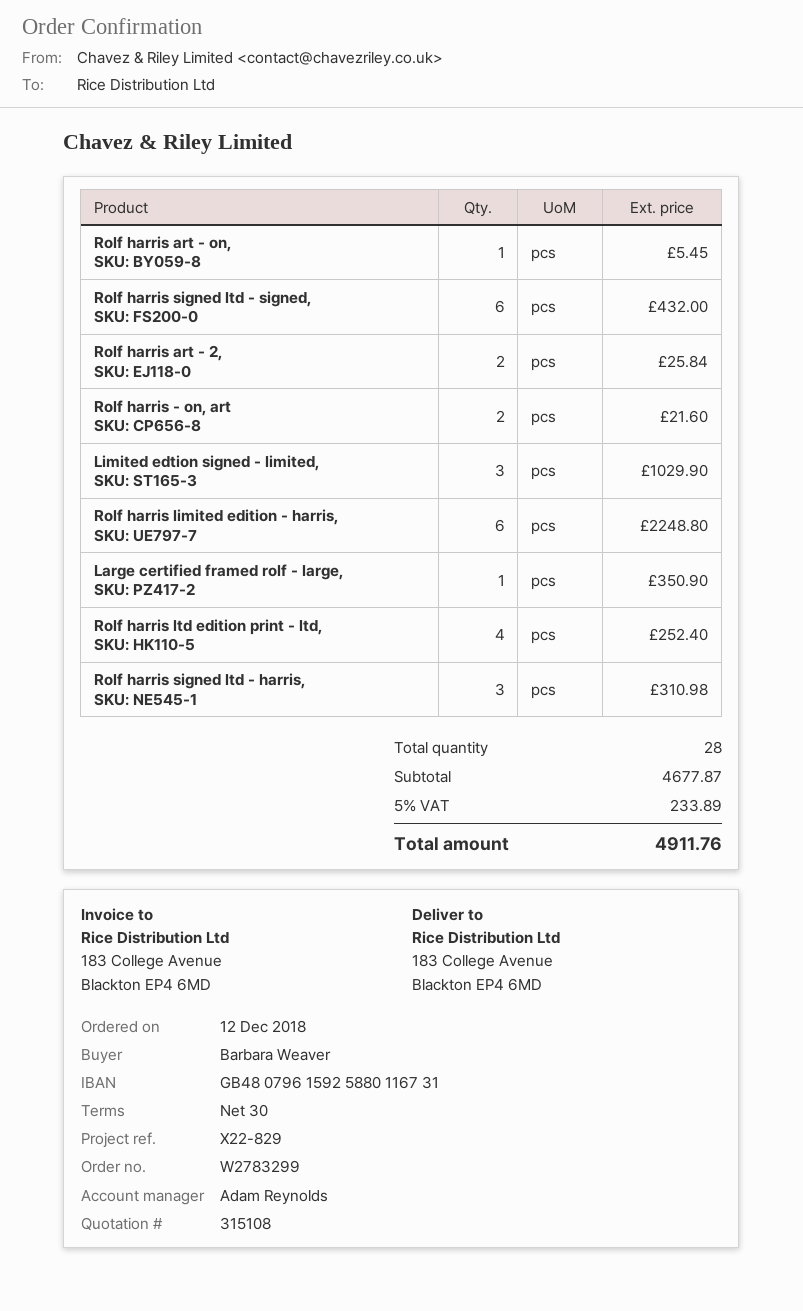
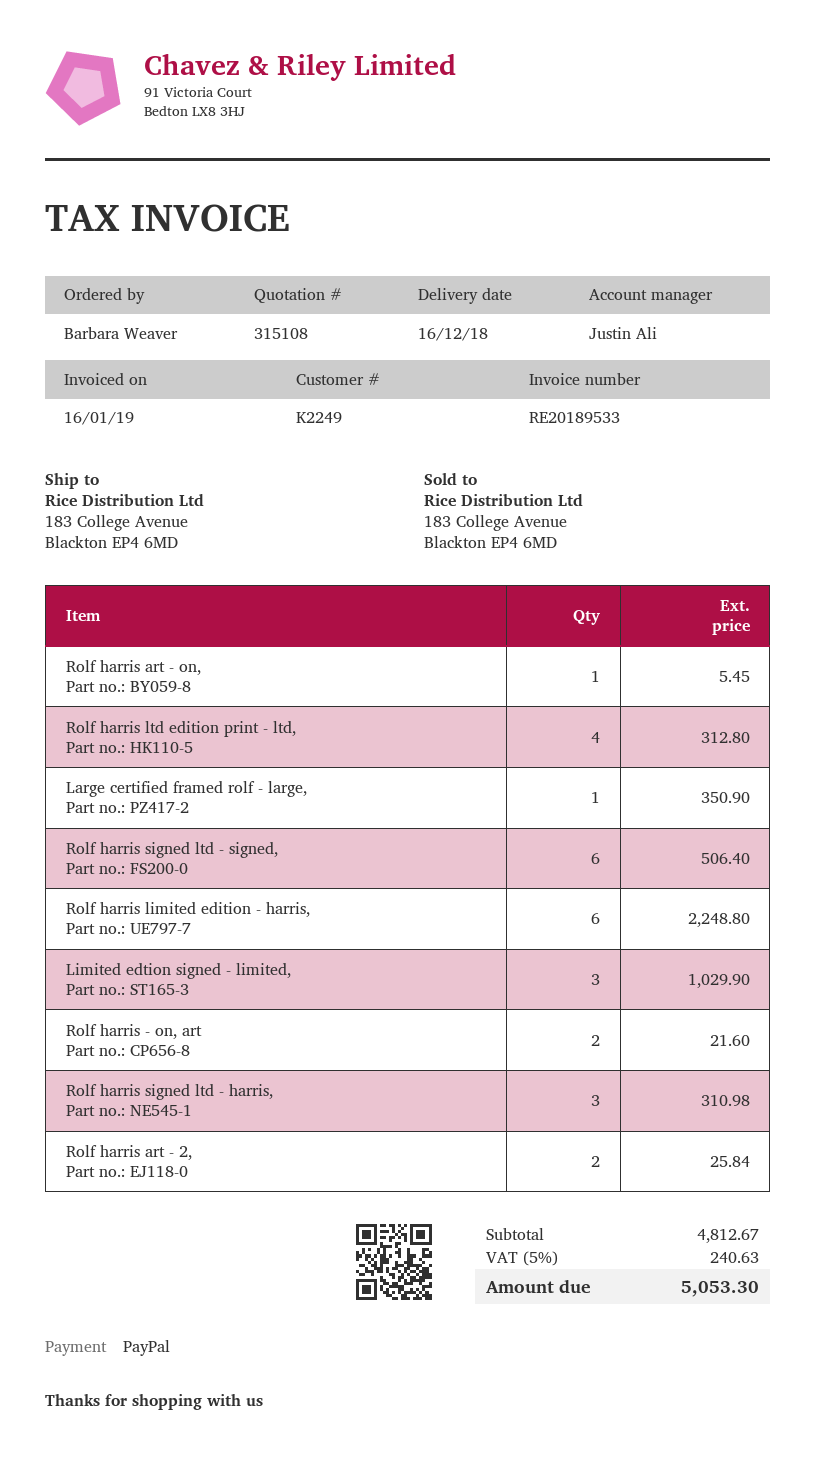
sales rep: Adam Reynolds -> Justin Ali
Rolf harris signed ltd - signed,: 6 for 432.00 -> 6 for 506.40
Rolf harris ltd edition print - ltd,: 4 for 252.40 -> 4 for 312.80
subtotal: 4677.87 -> 4812.67
tax: 5% = 233.89 -> 5% = 240.63
total: 4911.76 -> 5053.30

